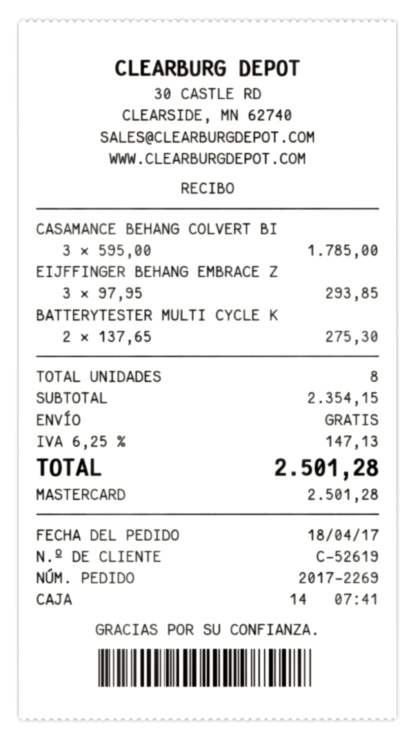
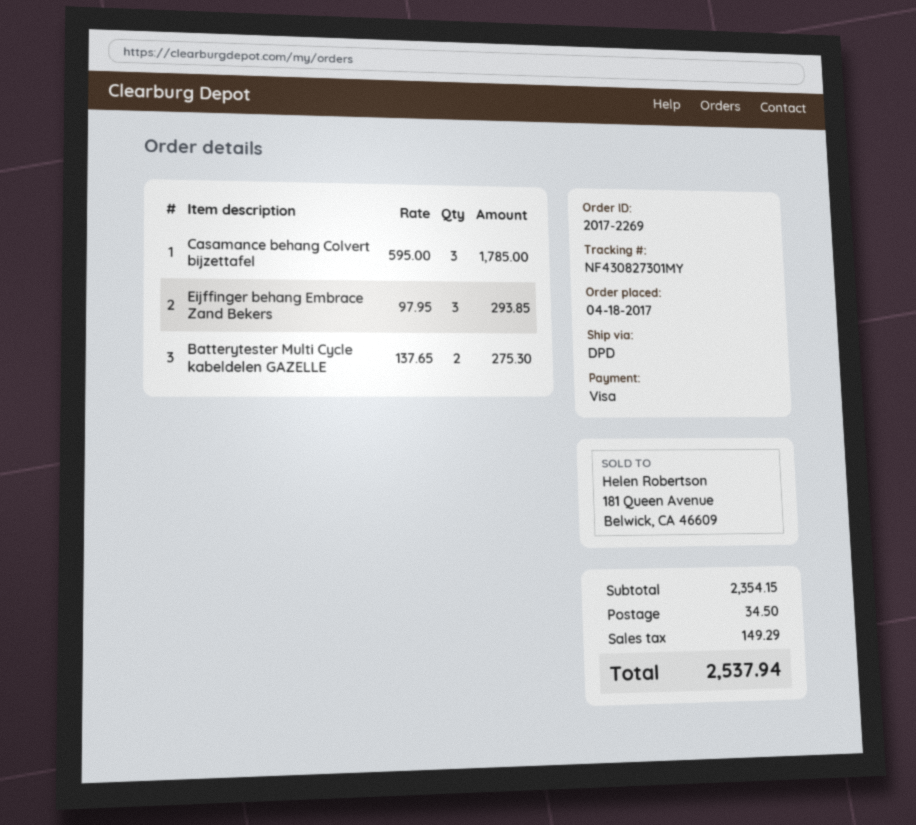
payment method: Mastercard -> Visa
shipping: 0.00 -> 34.50
tax: 147.13 -> 149.29
total: 2501.28 -> 2537.94

